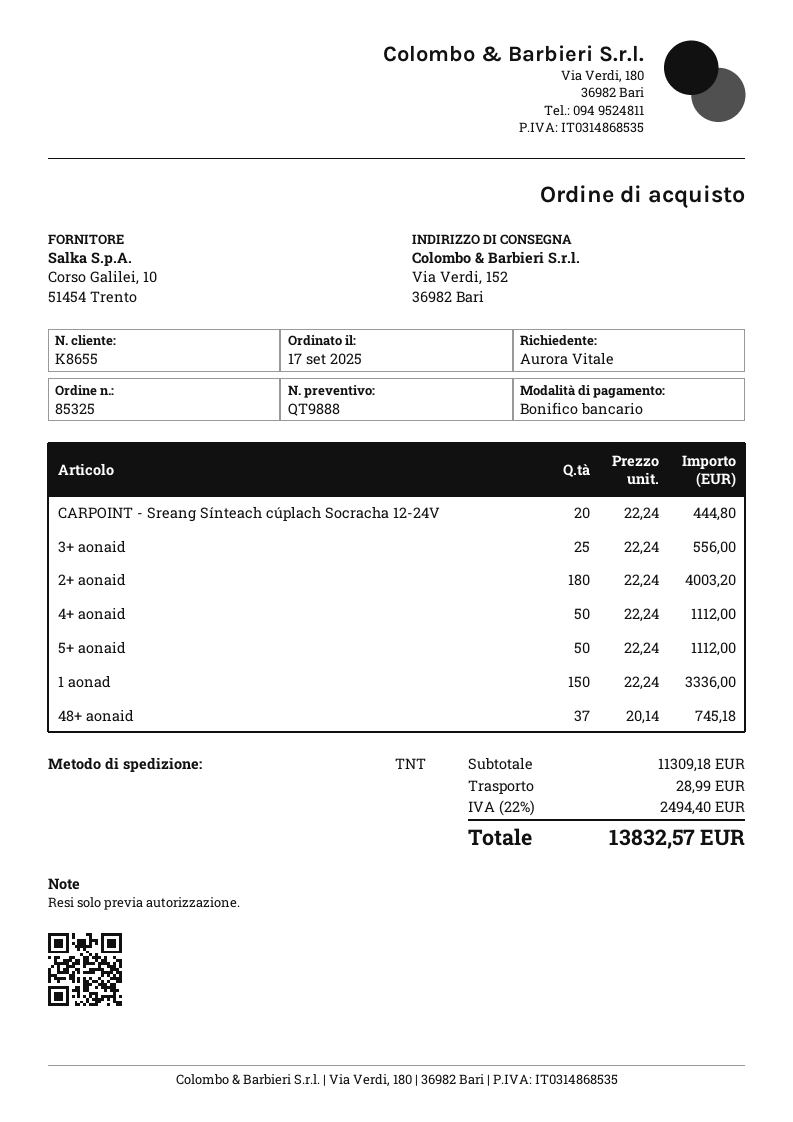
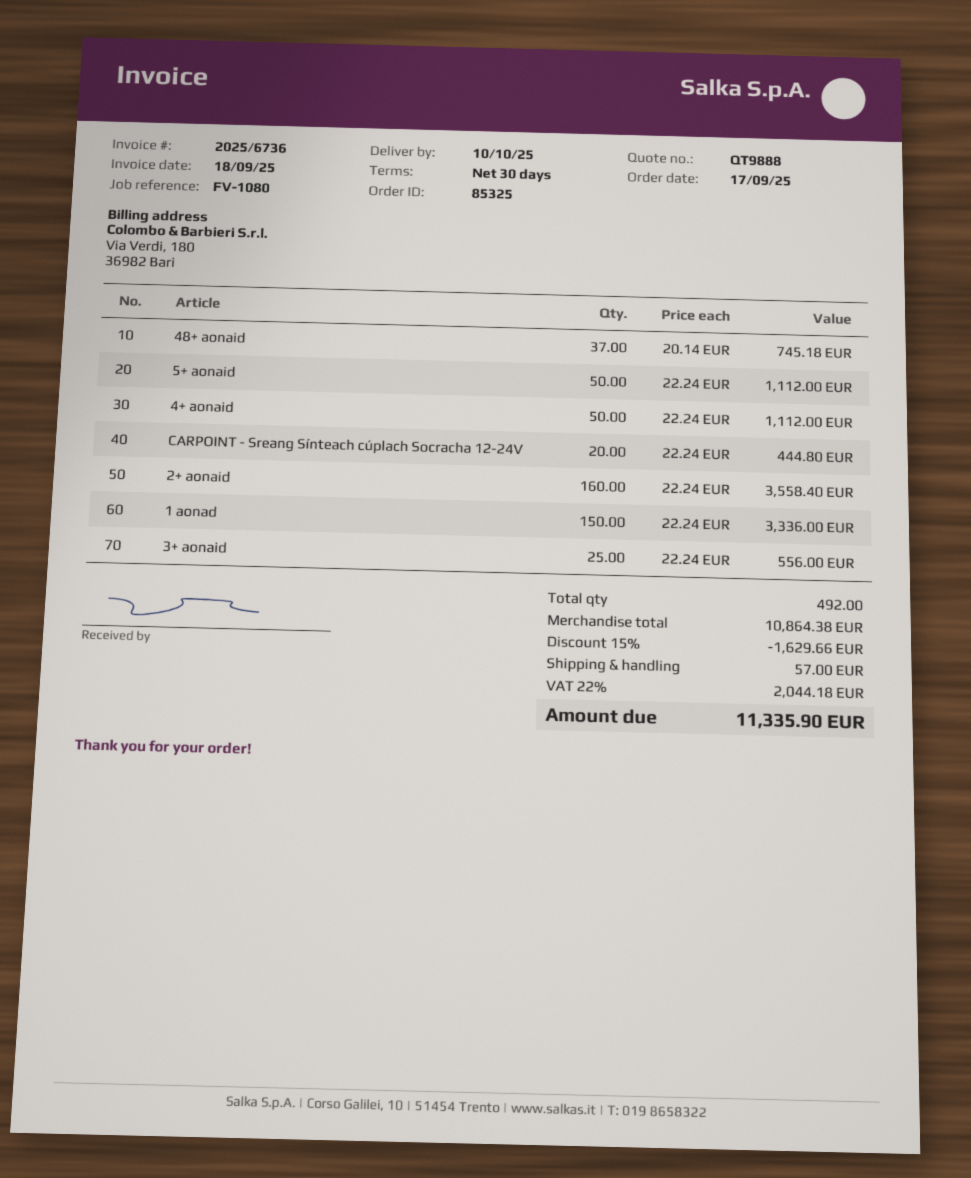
2+ aonaid: 180 x 22.24 = 4003.20 -> 160 x 22.24 = 3558.40
subtotal: 11309.18 -> 10864.38
discount: none -> 15% = 1629.66
shipping: 28.99 -> 57.00
tax: 22% = 2494.40 -> 22% = 2044.18
total: 13832.57 -> 11335.90

